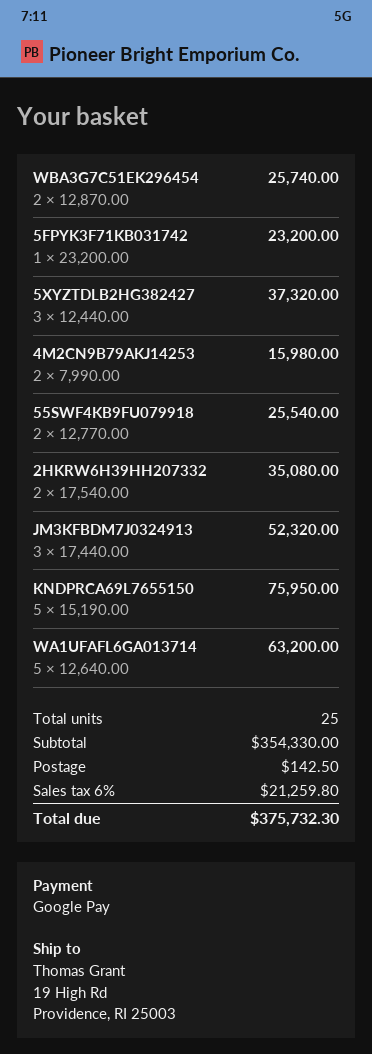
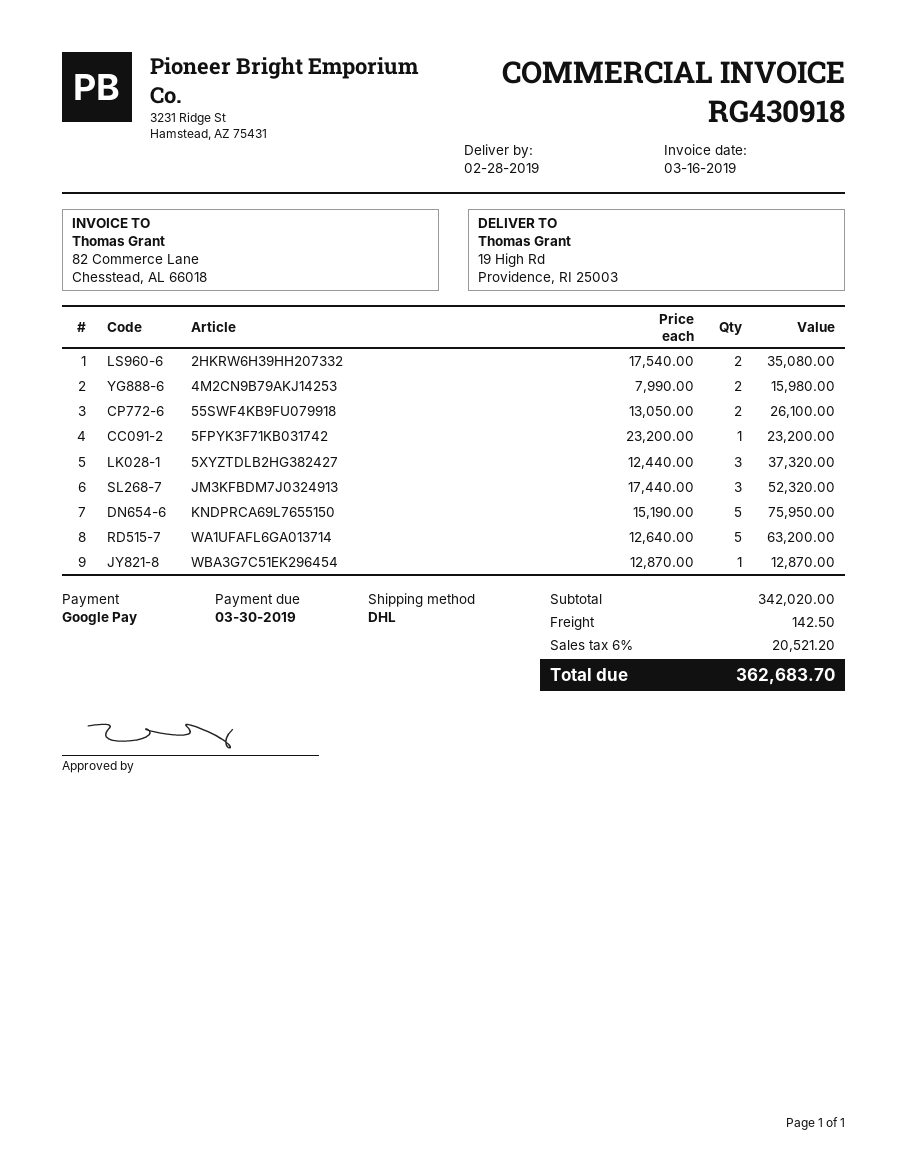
WBA3G7C51EK296454: 2 x 12870.00 = 25740.00 -> 1 x 12870.00 = 12870.00
55SWF4KB9FU079918: 2 x 12770.00 = 25540.00 -> 2 x 13050.00 = 26100.00
subtotal: 354330.00 -> 342020.00
tax: 6% = 21259.80 -> 6% = 20521.20
total: 375732.30 -> 362683.70

